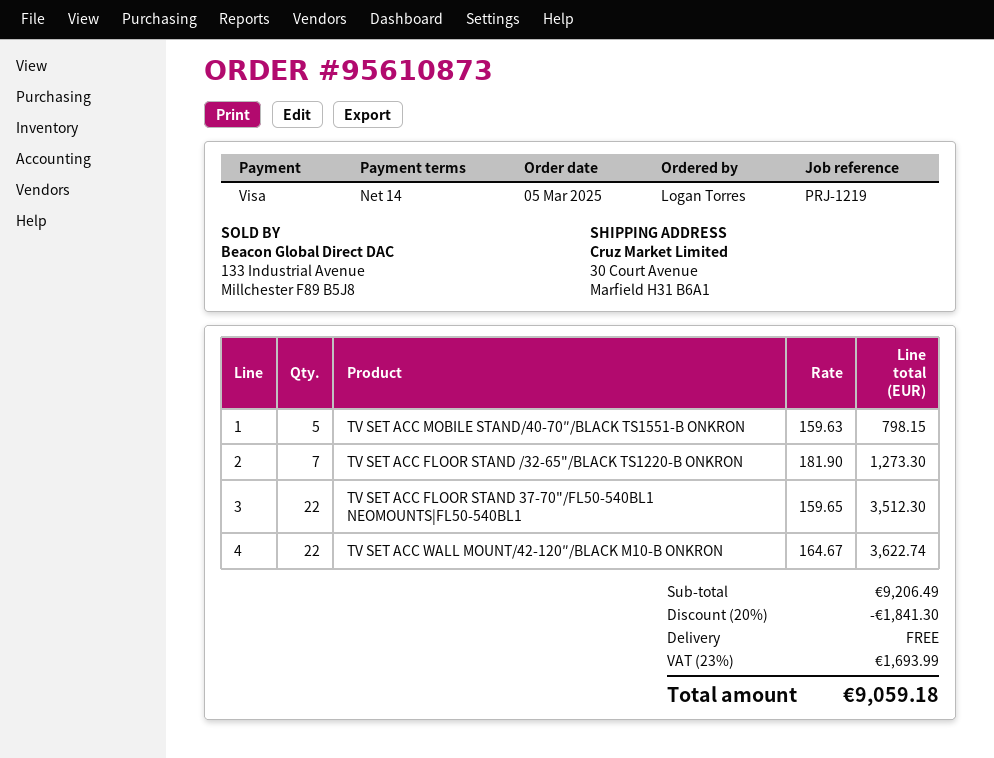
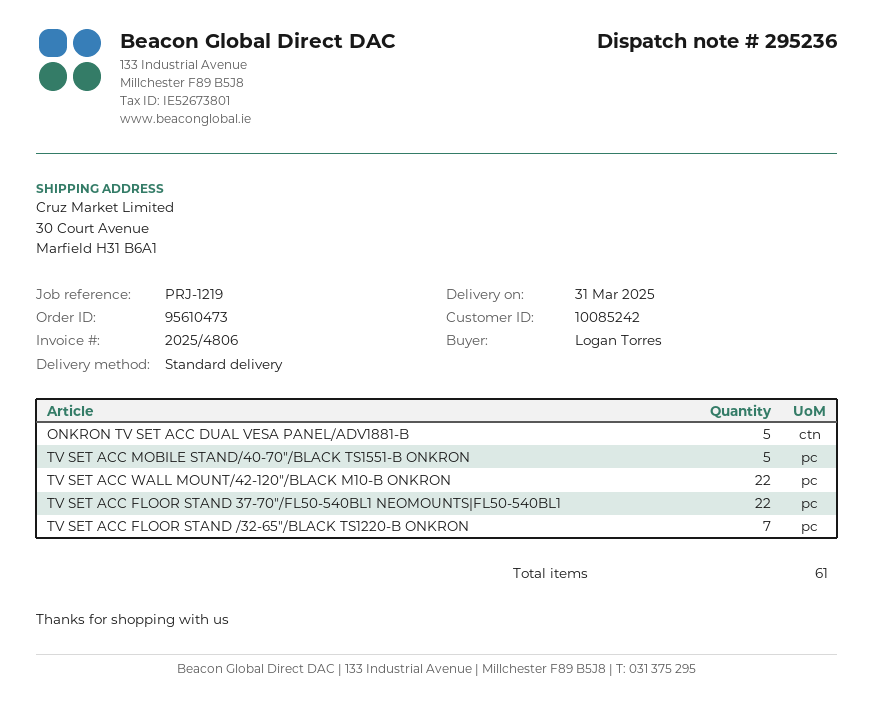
order number: 95610873 -> 95610473
ONKRON TV SET ACC DUAL VESA PANEL/ADV1881-B: none -> 5

